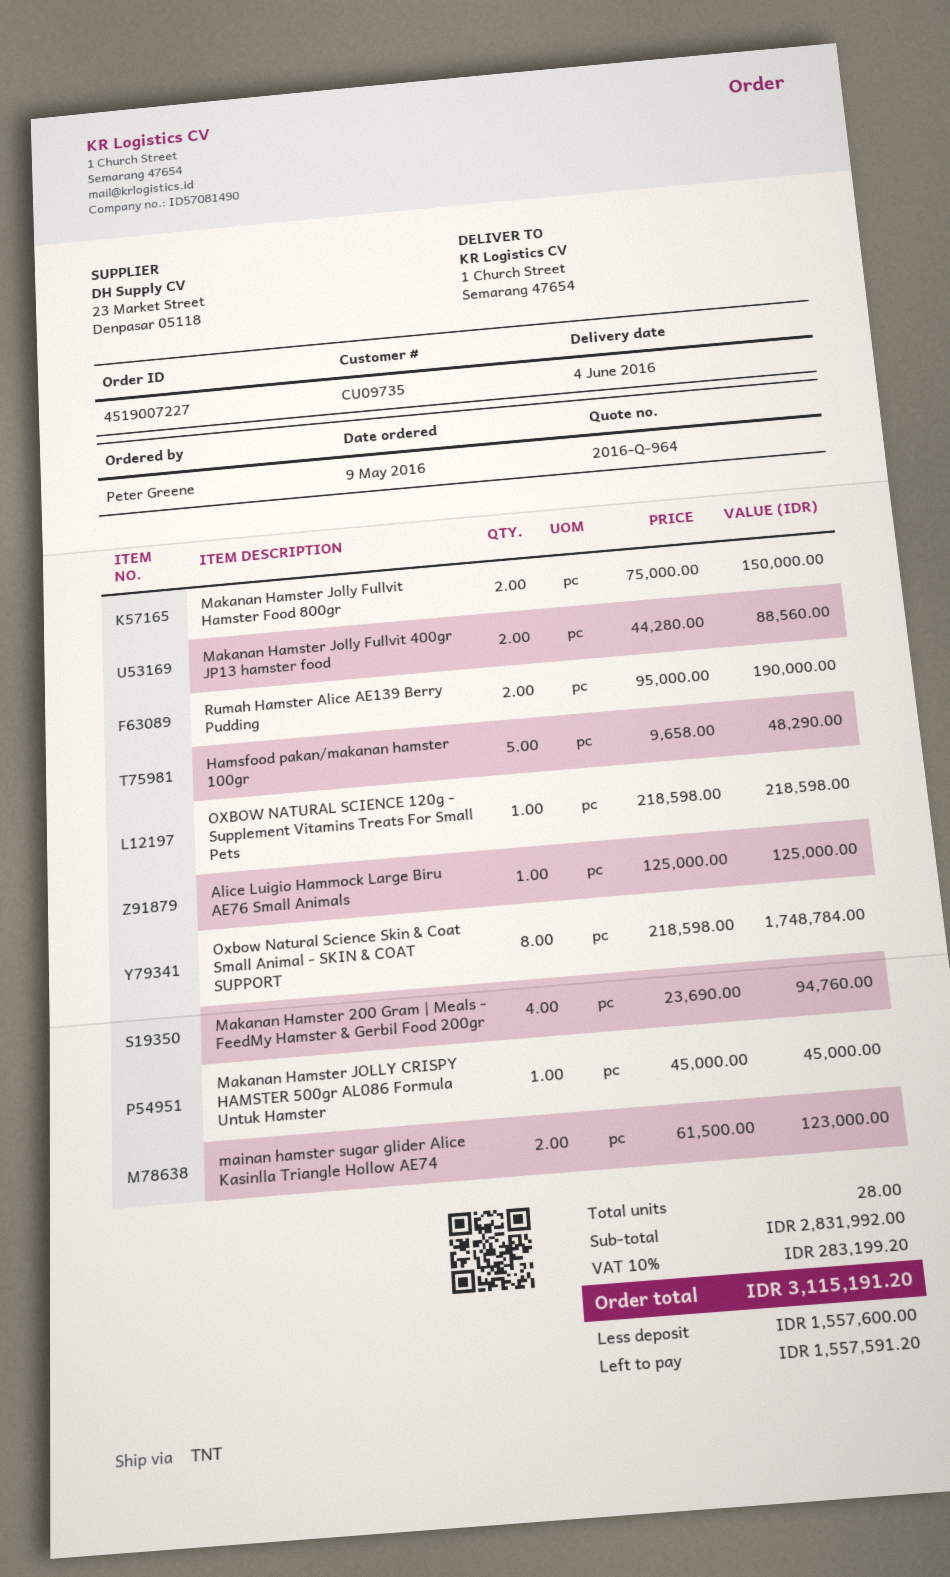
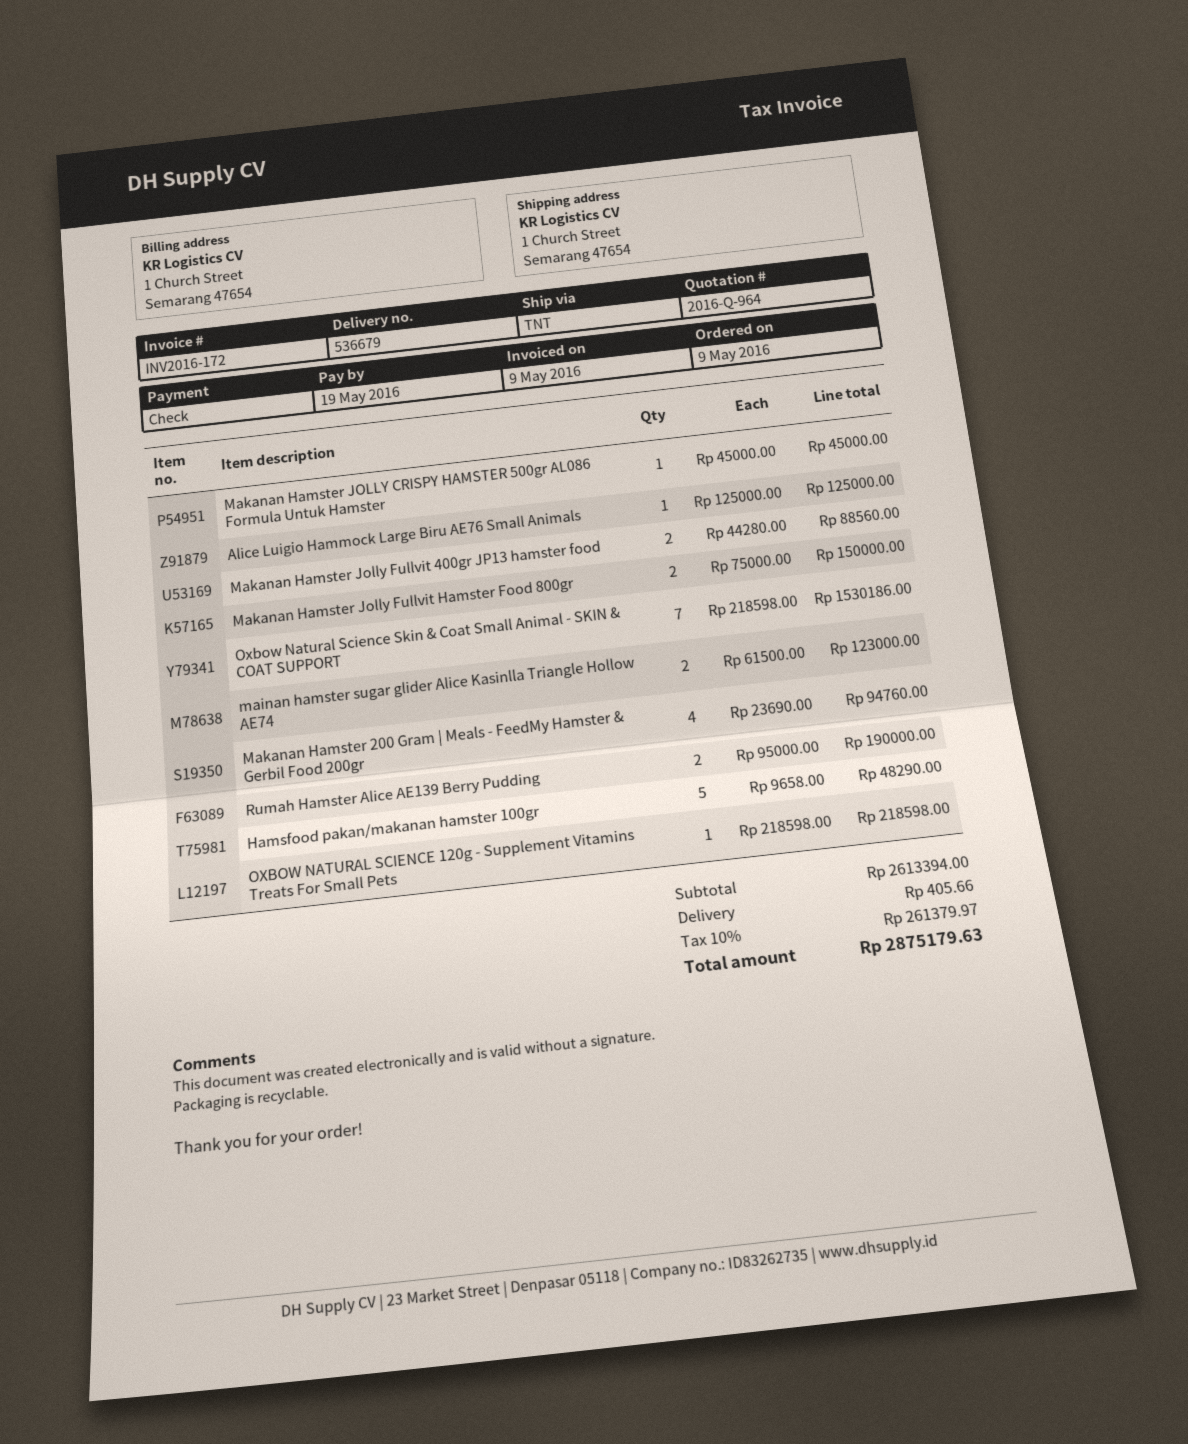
Oxbow Natural Science Skin & Coat Small Animal - SKIN & COAT SUPPORT: 8 x 218598.00 = 1748784.00 -> 7 x 218598.00 = 1530186.00
subtotal: 2831992.00 -> 2613394.00
shipping: none -> 405.66
tax: 10% = 283199.20 -> 10% = 261379.97
total: 3115191.20 -> 2875179.63

